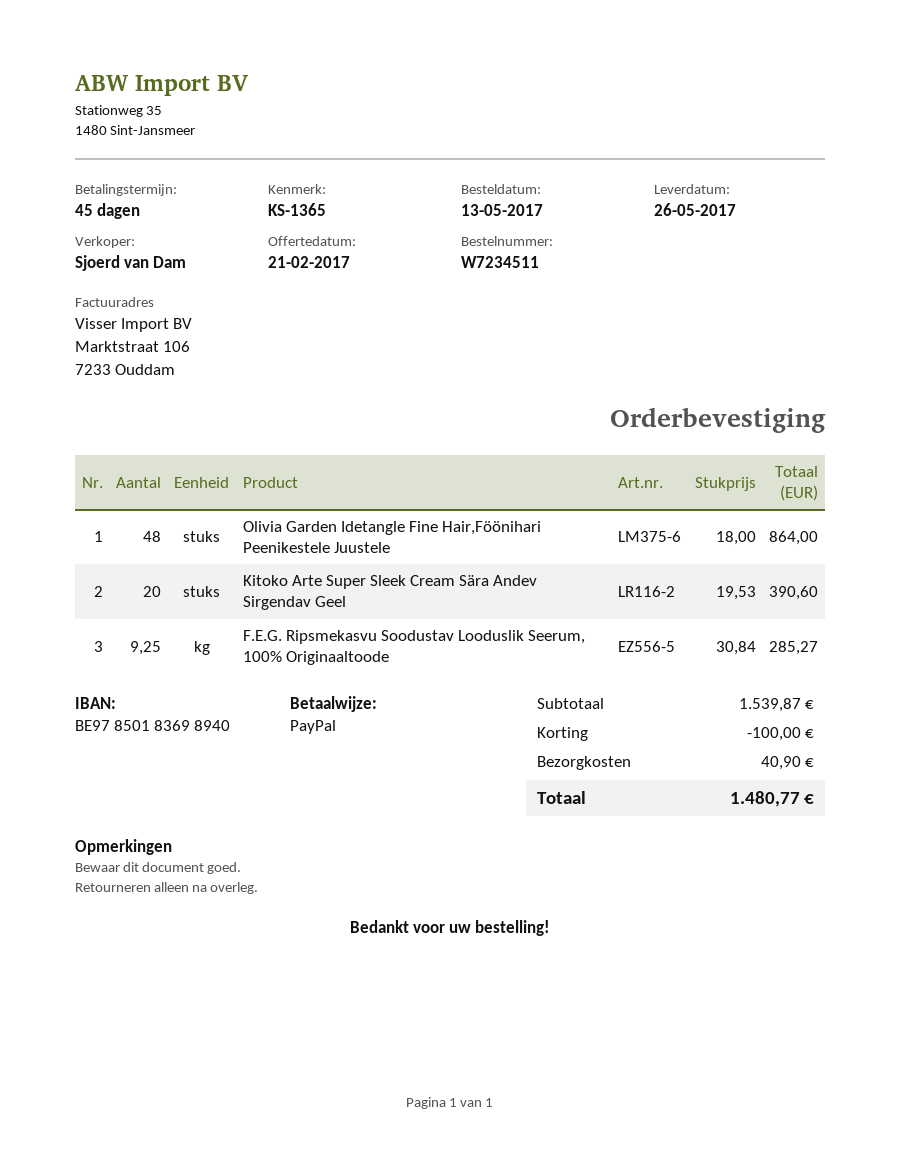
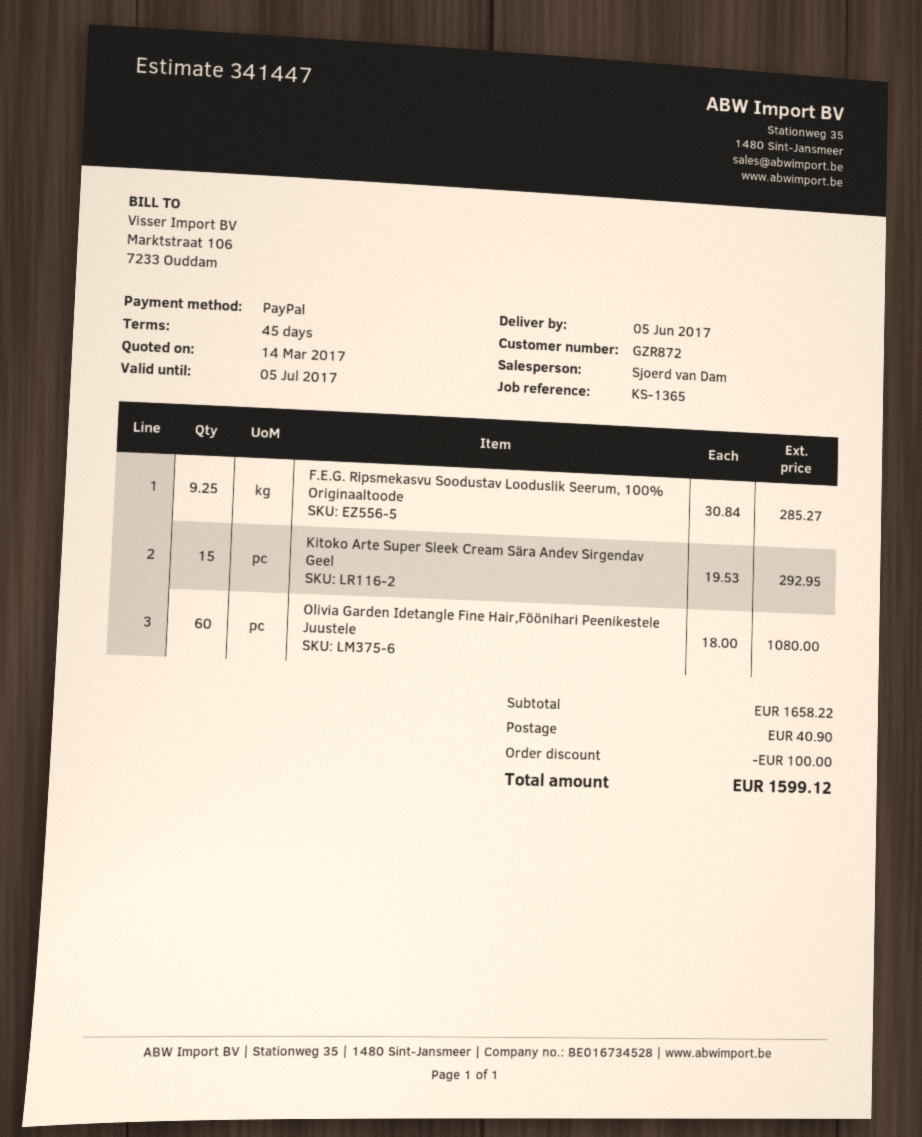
quote date: 2017-02-21 -> 2017-03-14
delivery date: 2017-05-26 -> 2017-06-05
Olivia Garden Idetangle Fine Hair,Föönihari Peenikestele Juustele: 48 x 18.00 = 864.00 -> 60 x 18.00 = 1080.00
Kitoko Arte Super Sleek Cream Sära Andev Sirgendav Geel: 20 x 19.53 = 390.60 -> 15 x 19.53 = 292.95
subtotal: 1539.87 -> 1658.22
total: 1480.77 -> 1599.12

